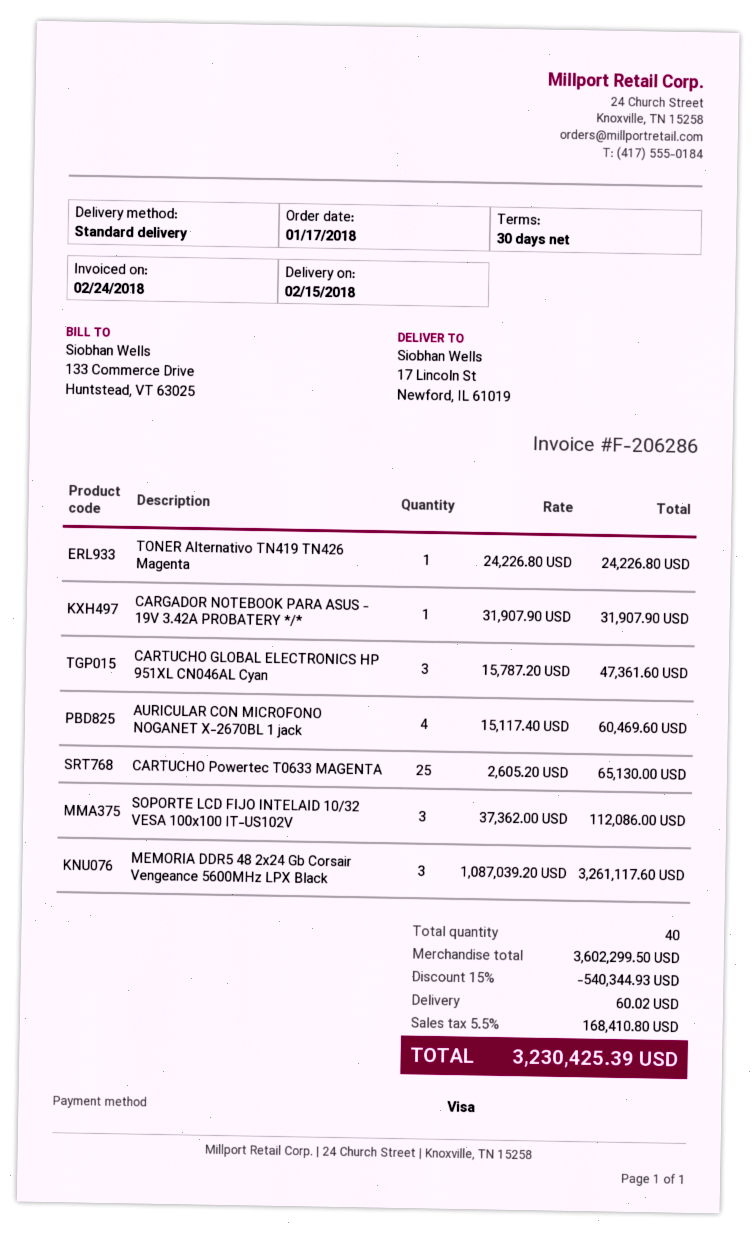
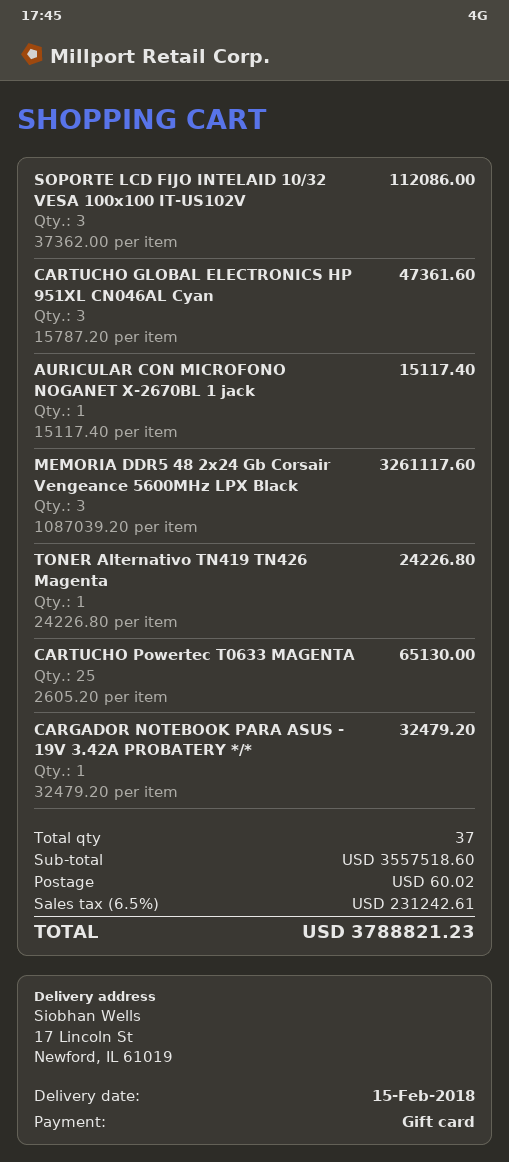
payment method: Visa -> gift card
CARGADOR NOTEBOOK PARA ASUS - 19V 3.42A PROBATERY */*: 1 x 31907.90 = 31907.90 -> 1 x 32479.20 = 32479.20
AURICULAR CON MICROFONO NOGANET X-2670BL 1 jack: 4 x 15117.40 = 60469.60 -> 1 x 15117.40 = 15117.40
total quantity: 40 -> 37
subtotal: 3602299.50 -> 3557518.60
discount: 15% = 540344.93 -> none
tax: 5.5% = 168410.80 -> 6.5% = 231242.61
total: 3230425.39 -> 3788821.23

